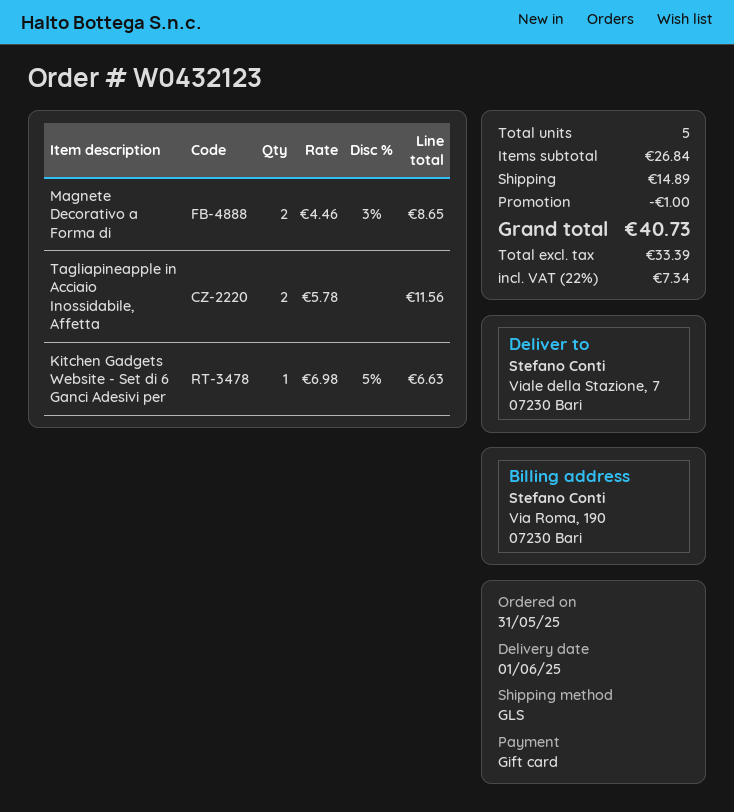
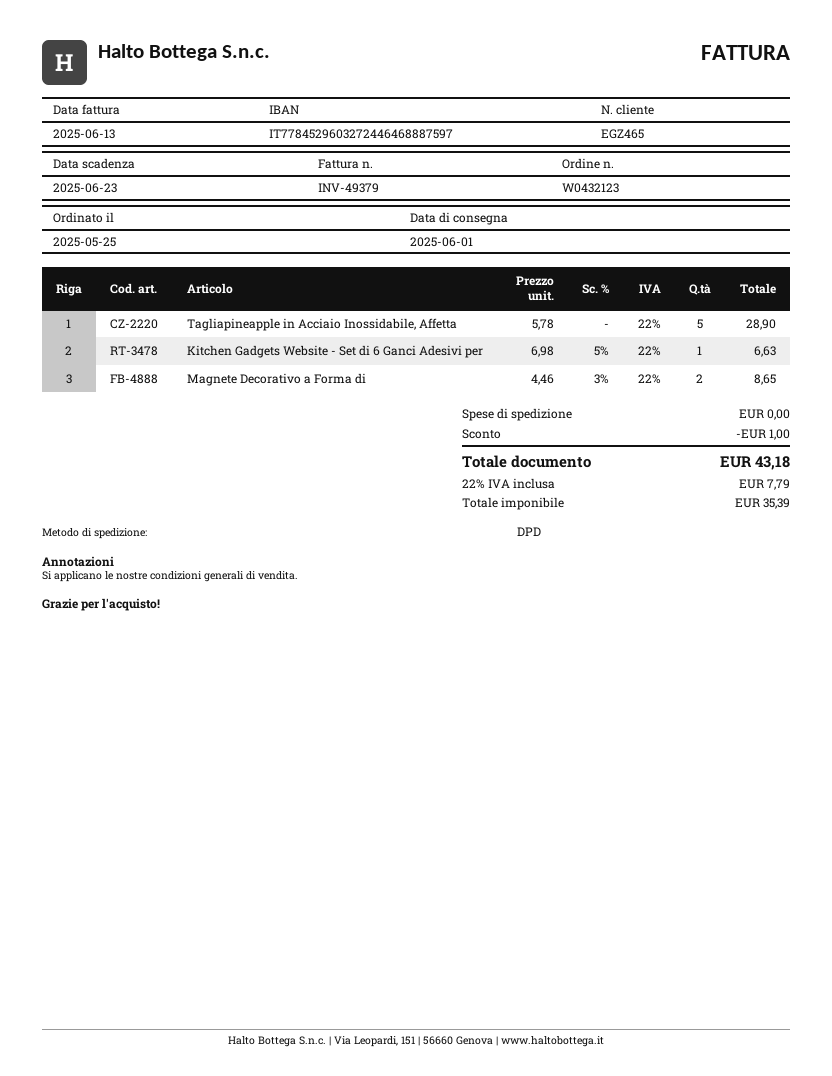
order date: 2025-05-31 -> 2025-05-25
shipping method: GLS -> DPD
Tagliapineapple in Acciaio Inossidabile, Affetta: 2 x 5.78 = 11.56 -> 5 x 5.78 = 28.90
shipping: 14.89 -> 0.00
net: 33.39 -> 35.39
tax: 22% = 7.34 -> 22% = 7.79
total: 40.73 -> 43.18

